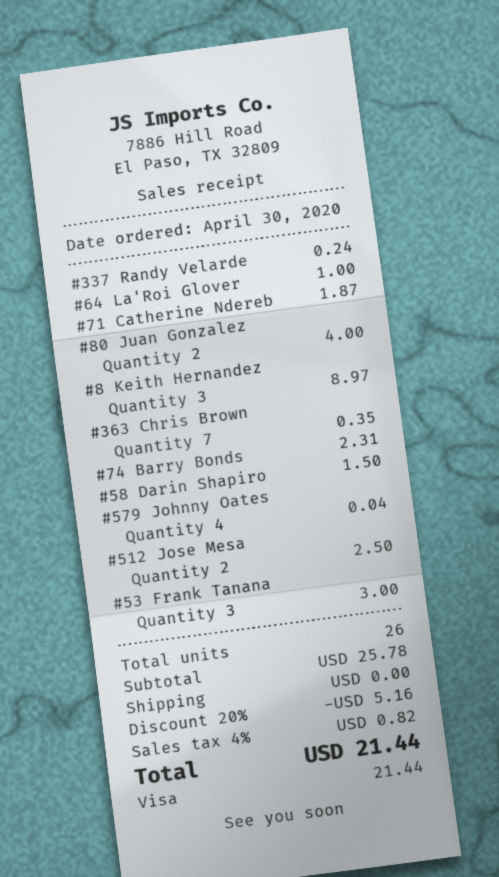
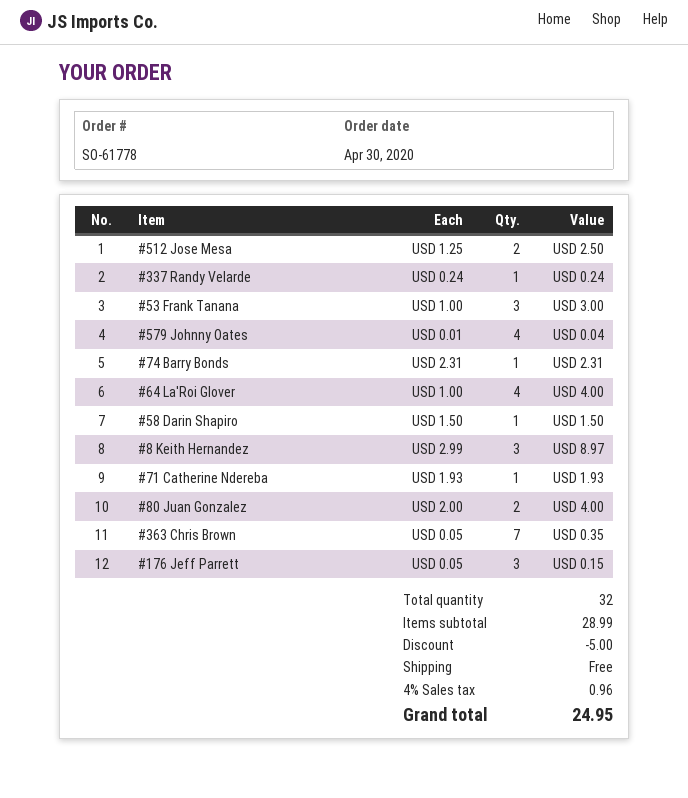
#64 La'Roi Glover: 1 for 1.00 -> 4 for 4.00
#71 Catherine Ndereb: 1 for 1.87 -> 1 for 1.93
#176 Jeff Parrett: none -> 3 for 0.15
total quantity: 26 -> 32
subtotal: 25.78 -> 28.99
discount: 5.16 -> 5.00
tax: 4% = 0.82 -> 4% = 0.96
total: 21.44 -> 24.95

